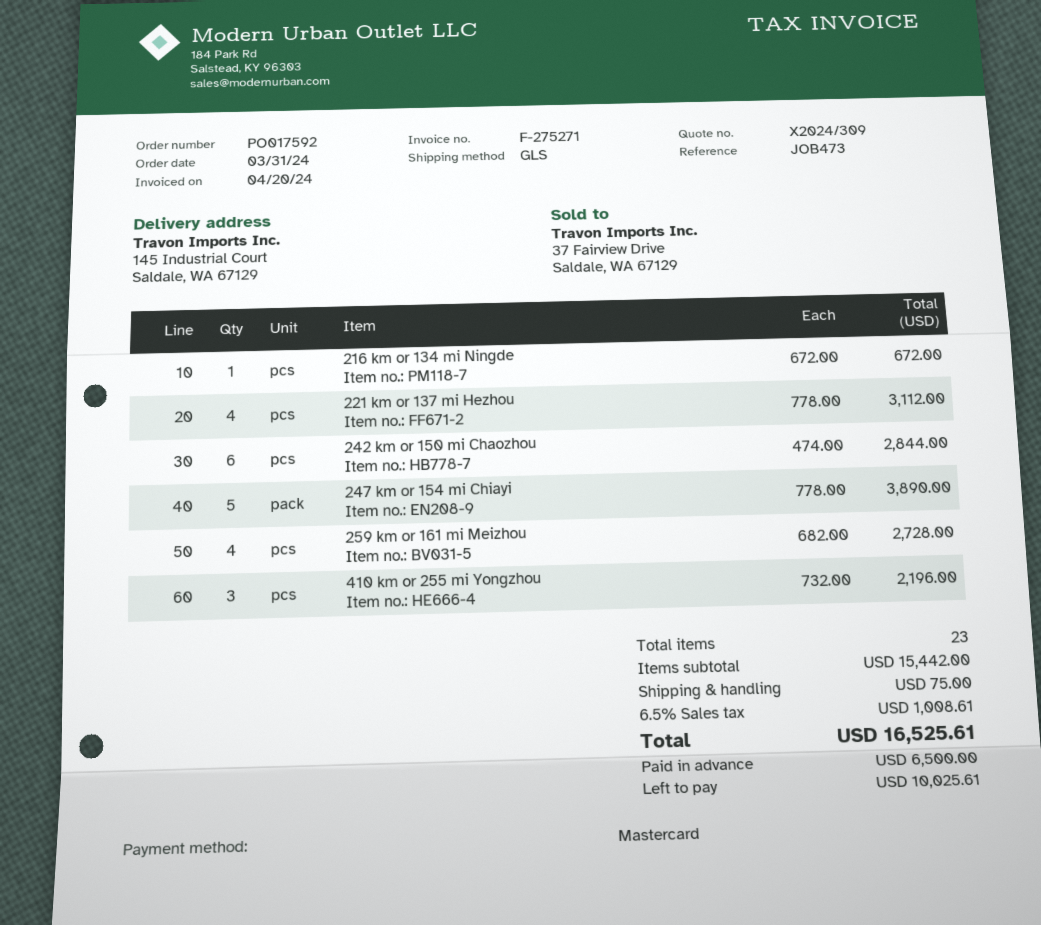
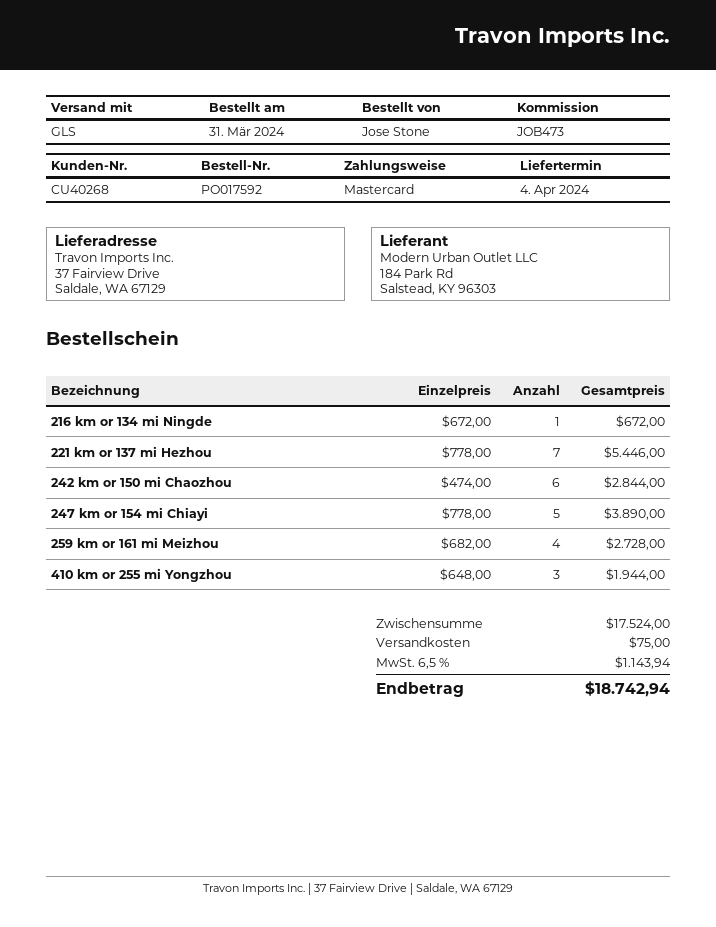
ship to: 145 Industrial Court, Saldale, WA 67129 -> 37 Fairview Drive, Saldale, WA 67129
221 km or 137 mi Hezhou: 4 x 778.00 = 3112.00 -> 7 x 778.00 = 5446.00
410 km or 255 mi Yongzhou: 3 x 732.00 = 2196.00 -> 3 x 648.00 = 1944.00
subtotal: 15442.00 -> 17524.00
tax: 6.5% = 1008.61 -> 6.5% = 1143.94
total: 16525.61 -> 18742.94

